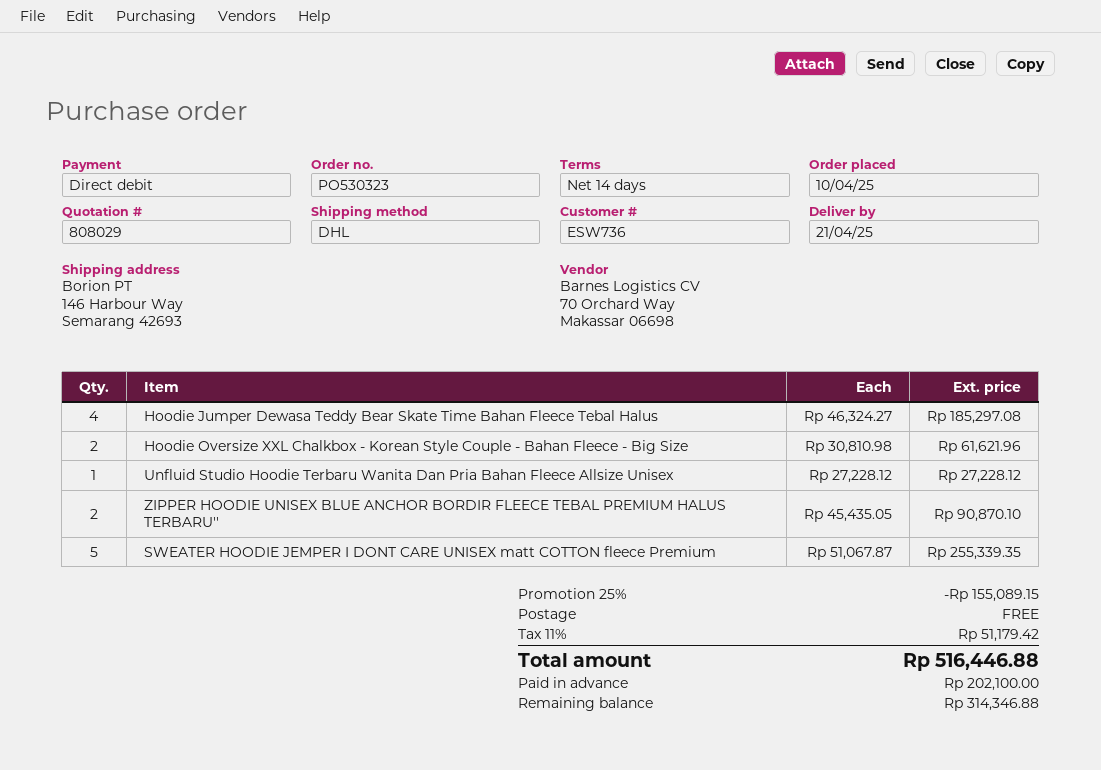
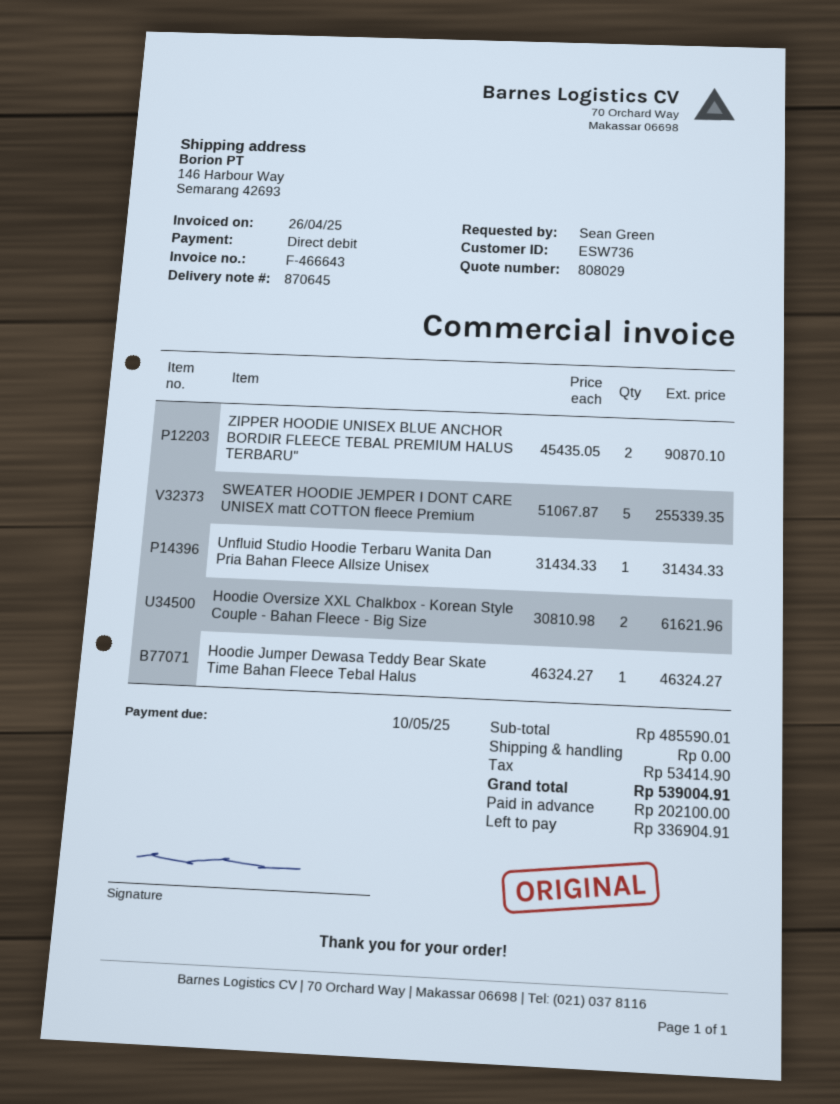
Hoodie Jumper Dewasa Teddy Bear Skate Time Bahan Fleece Tebal Halus: 4 x 46324.27 = 185297.08 -> 1 x 46324.27 = 46324.27
Unfluid Studio Hoodie Terbaru Wanita Dan Pria Bahan Fleece Allsize Unisex: 1 x 27228.12 = 27228.12 -> 1 x 31434.33 = 31434.33
discount: 25% = 155089.15 -> none
tax: 51179.42 -> 53414.90
total: 516446.88 -> 539004.91
balance: 314346.88 -> 336904.91

